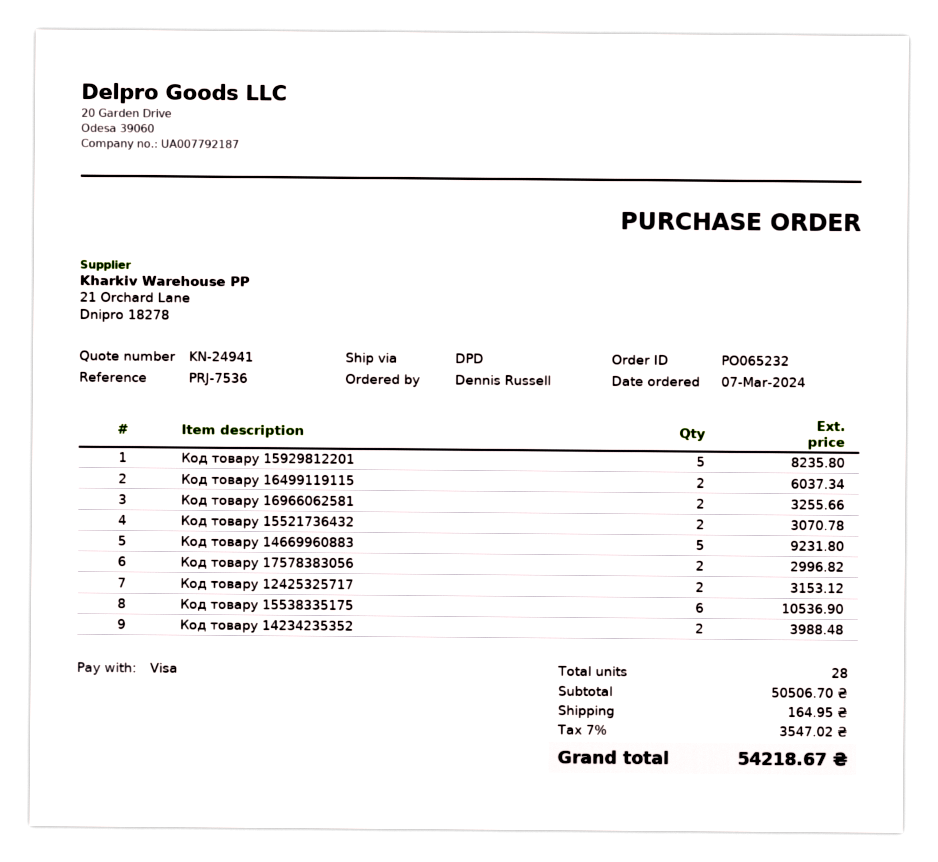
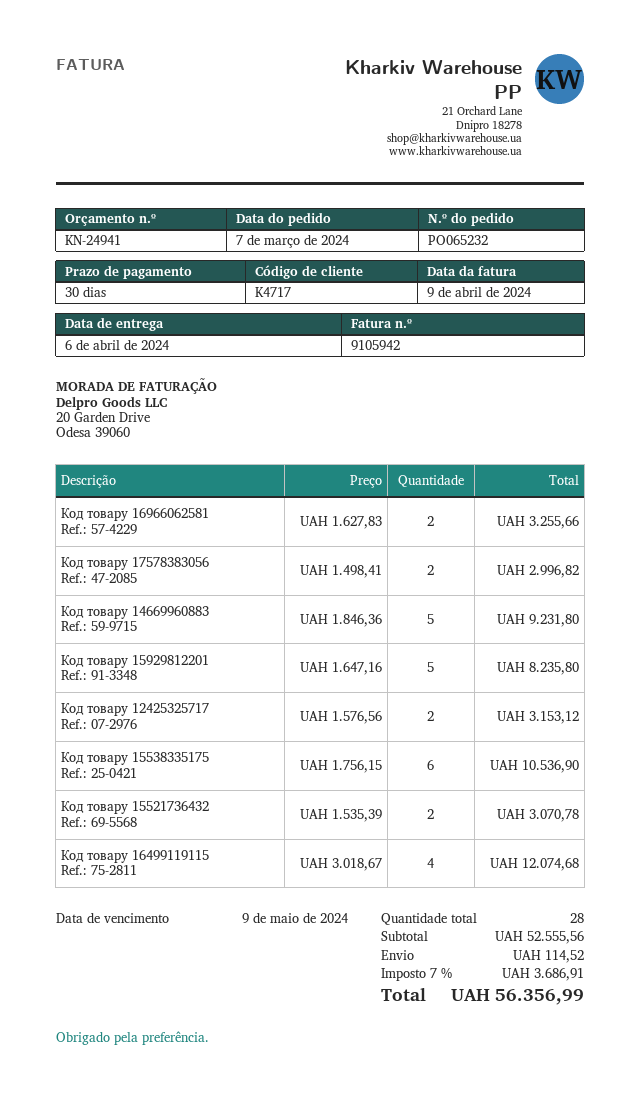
Код товару 16499119115: 2 for 6037.34 -> 4 for 12074.68
Код товару 14234235352: 2 for 3988.48 -> none
subtotal: 50506.70 -> 52555.56
shipping: 164.95 -> 114.52
tax: 7% = 3547.02 -> 7% = 3686.91
total: 54218.67 -> 56356.99

